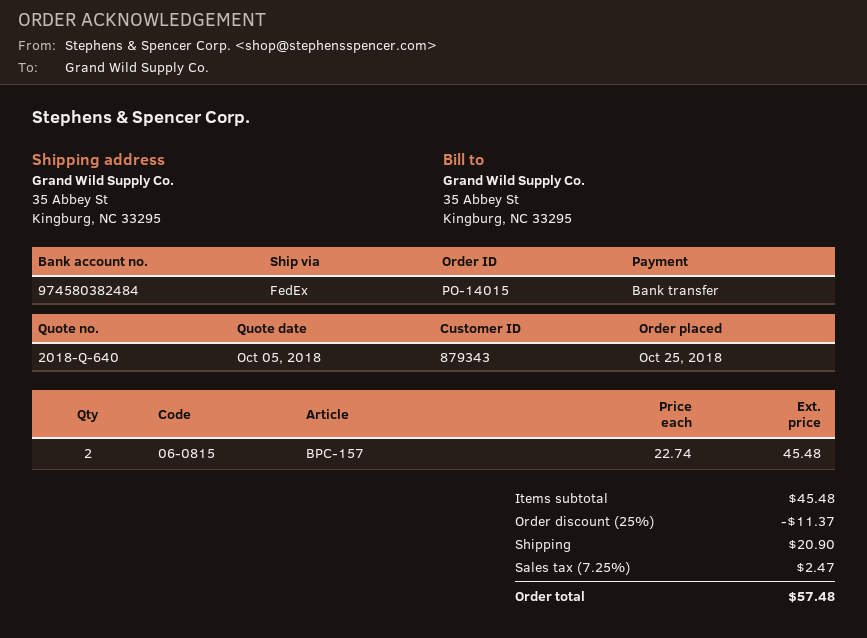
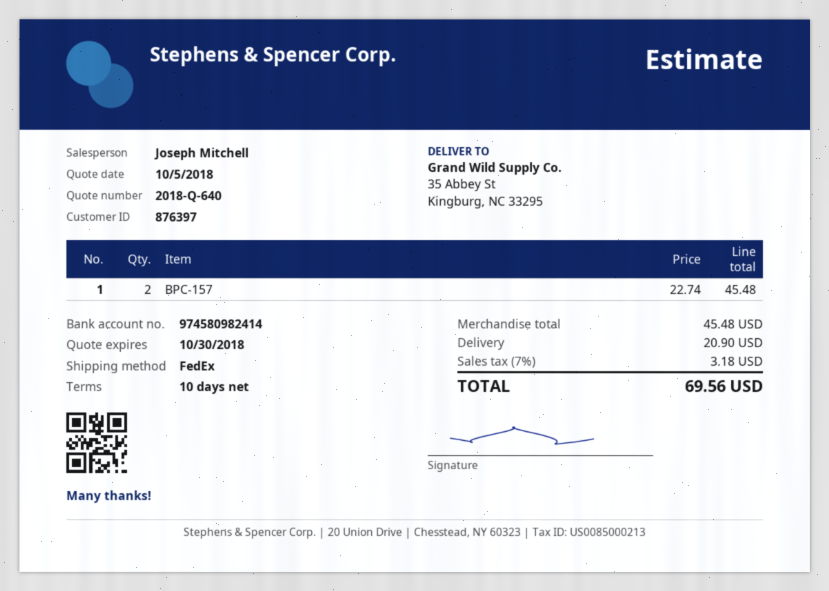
customer number: 879343 -> 876397
bank account: 974580382484 -> 974580982414
discount: 25% = 11.37 -> none
tax: 7.25% = 2.47 -> 7% = 3.18
total: 57.48 -> 69.56

